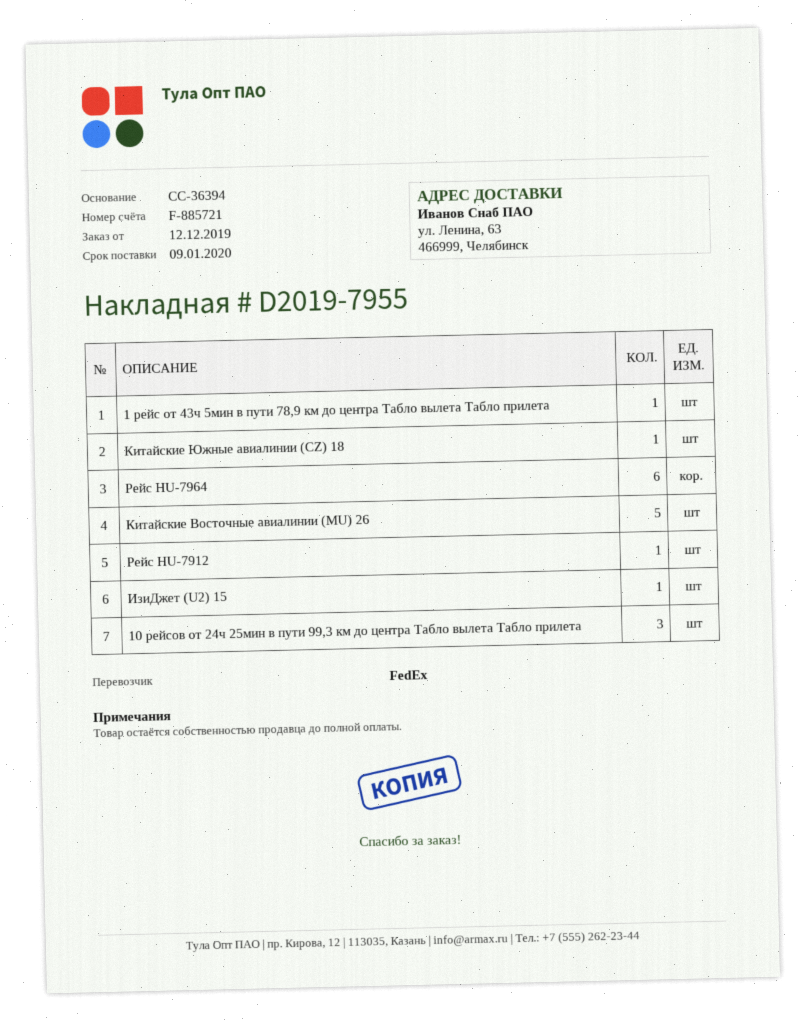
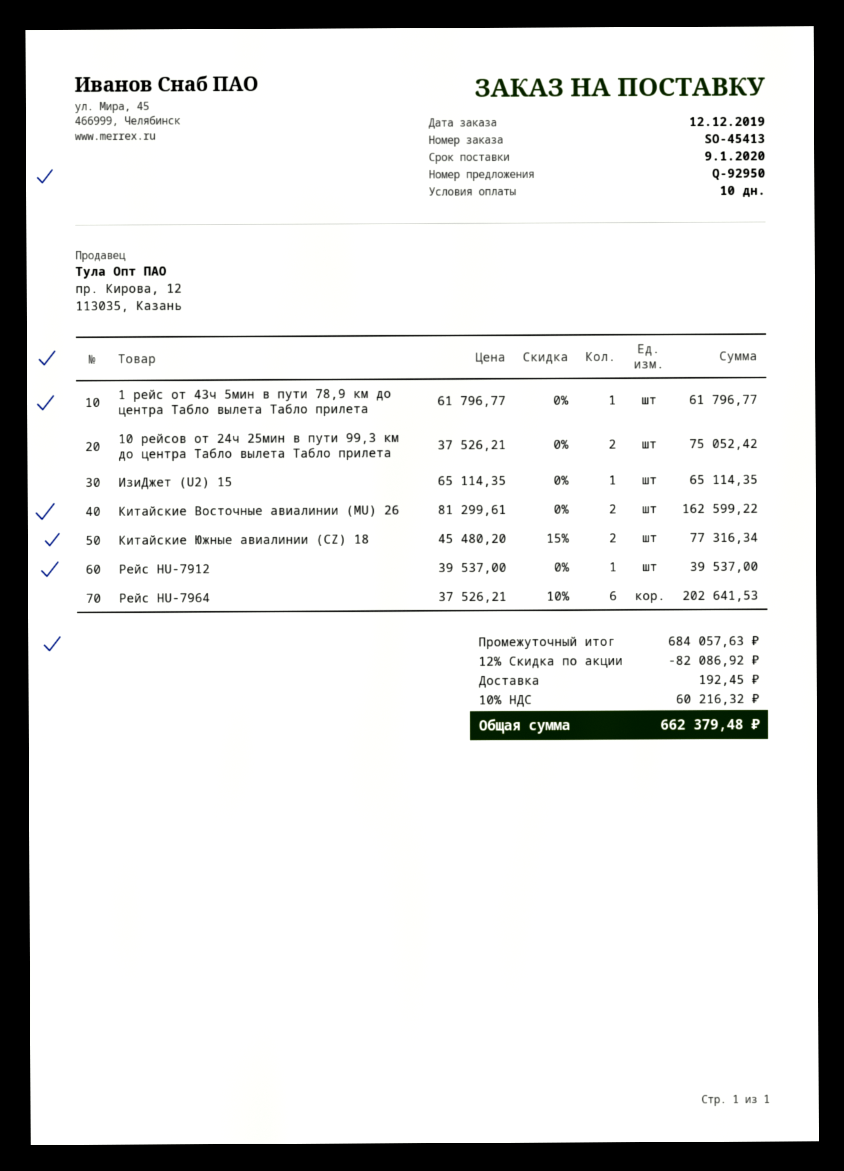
Китайские Южные авиалинии (CZ) 18: 1 -> 2
Китайские Восточные авиалинии (MU) 26: 5 -> 2
10 рейсов от 24ч 25мин в пути 99,3 км до центра Табло вылета Табло прилета: 3 -> 2

